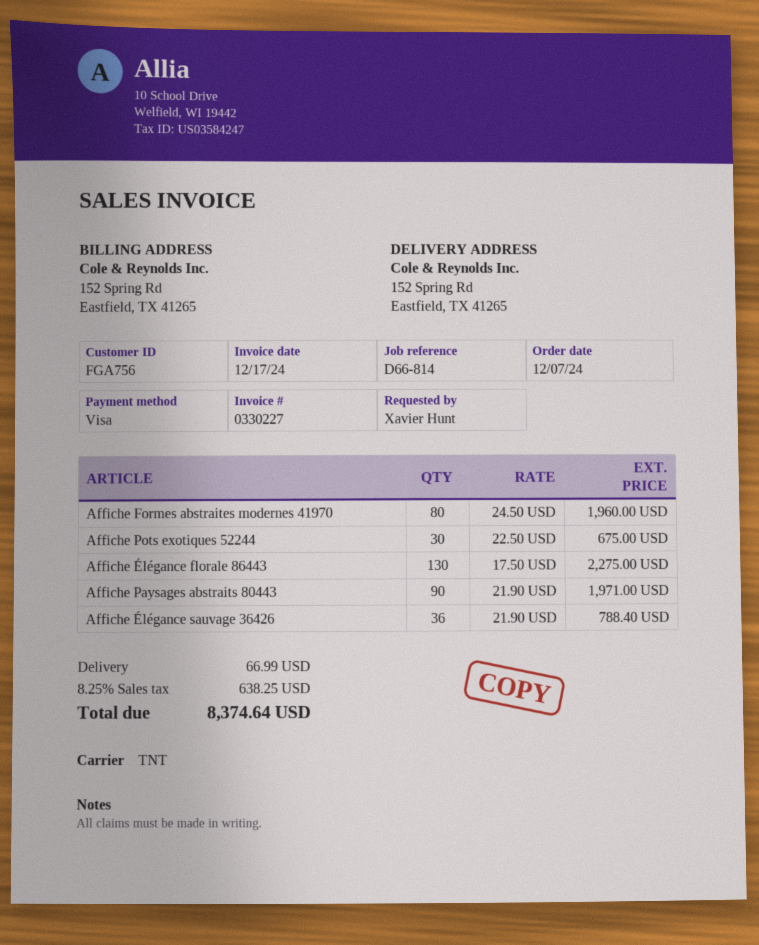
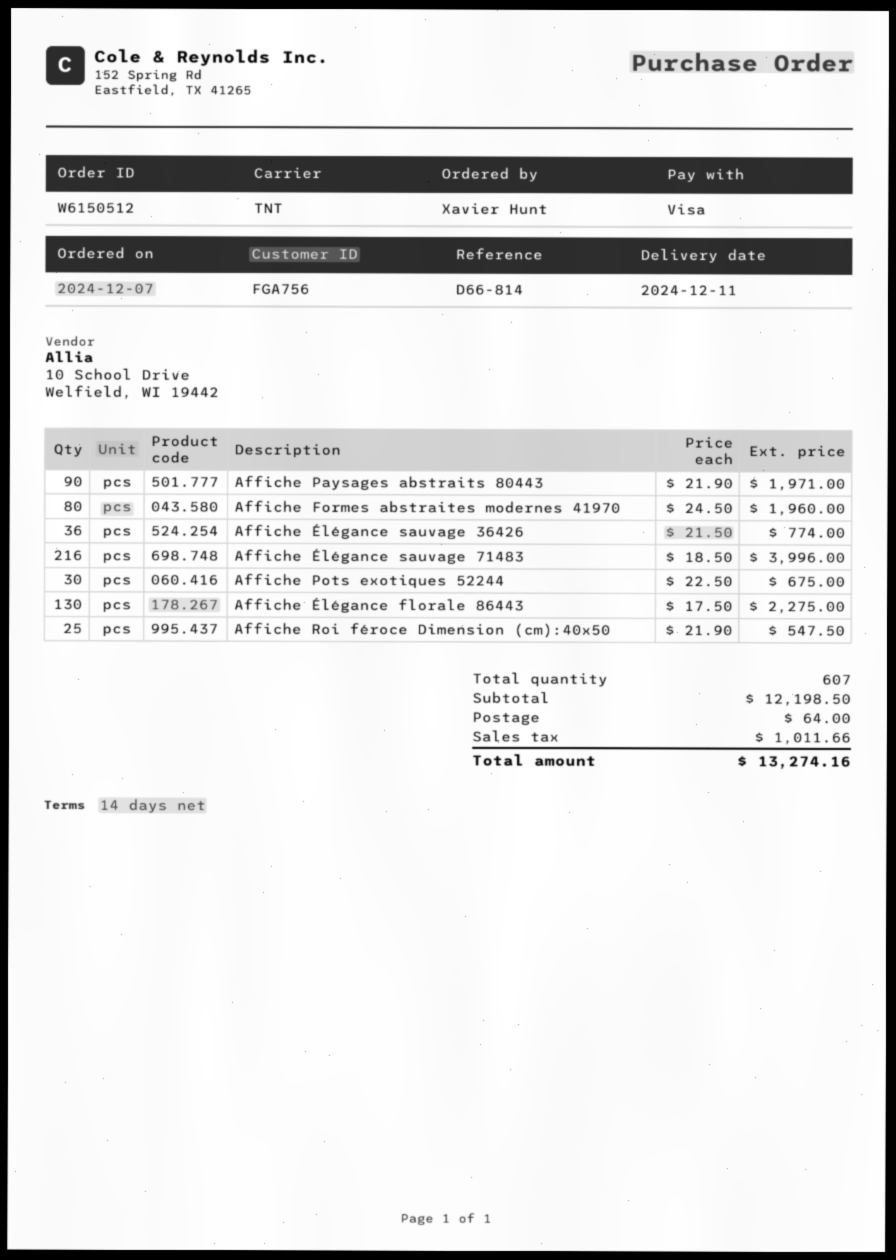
Affiche Élégance sauvage 36426: 36 x 21.90 = 788.40 -> 36 x 21.50 = 774.00
Affiche Élégance sauvage 71483: none -> 216 x 18.50 = 3996.00
Affiche Roi féroce Dimension (cm):40x50: none -> 25 x 21.90 = 547.50
shipping: 66.99 -> 64.00
tax: 638.25 -> 1011.66
total: 8374.64 -> 13274.16

